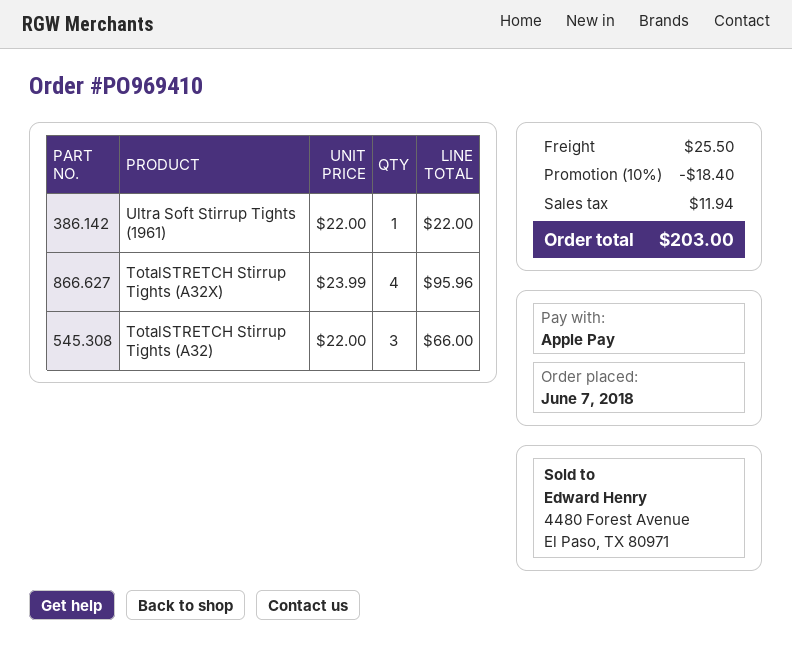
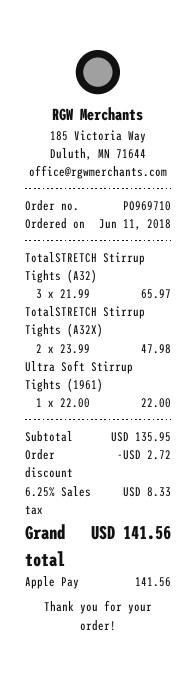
order number: PO969410 -> PO969710
order date: 2018-06-07 -> 2018-06-11
TotalSTRETCH Stirrup Tights (A32X): 4 x 23.99 = 95.96 -> 2 x 23.99 = 47.98
TotalSTRETCH Stirrup Tights (A32): 3 x 22.00 = 66.00 -> 3 x 21.99 = 65.97
discount: 18.40 -> 2.72
shipping: 25.50 -> none
tax: 11.94 -> 8.33
total: 203.00 -> 141.56

